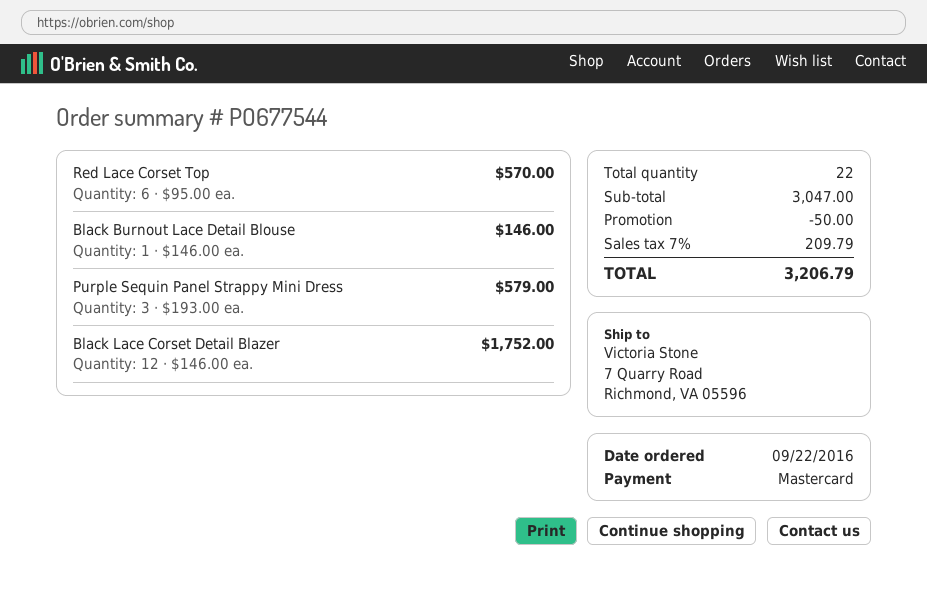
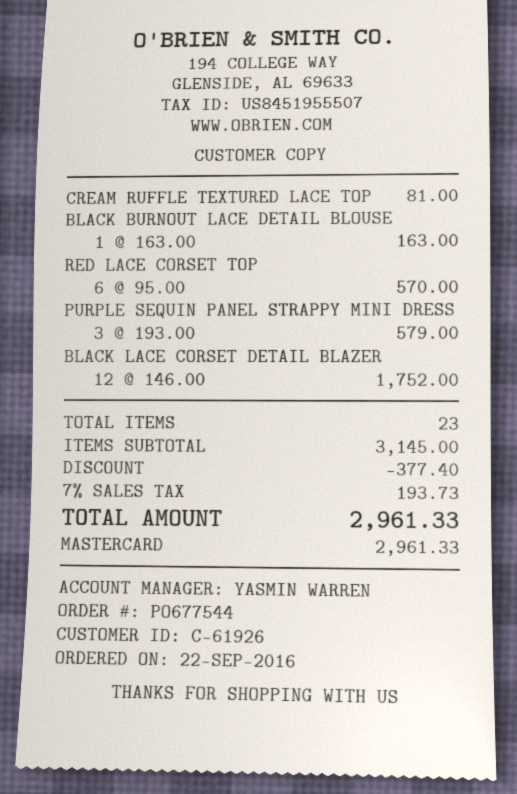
Black Burnout Lace Detail Blouse: 1 x 146.00 = 146.00 -> 1 x 163.00 = 163.00
CREAM RUFFLE TEXTURED LACE TOP: none -> 1 x 81.00 = 81.00
total quantity: 22 -> 23
subtotal: 3047.00 -> 3145.00
discount: 50.00 -> 377.40
tax: 7% = 209.79 -> 7% = 193.73
total: 3206.79 -> 2961.33

